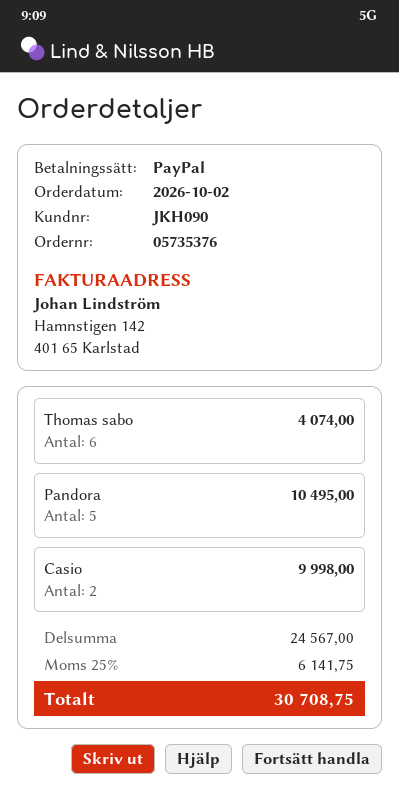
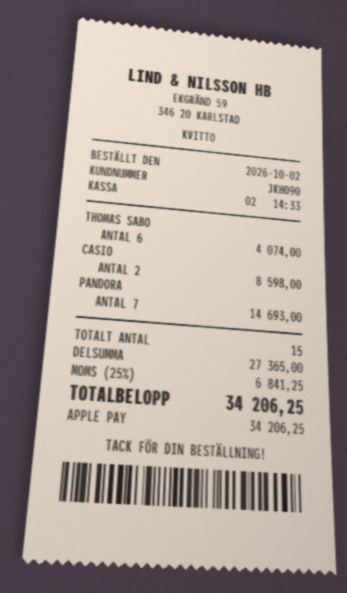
payment method: PayPal -> Apple Pay
Pandora: 5 for 10495.00 -> 7 for 14693.00
Casio: 2 for 9998.00 -> 2 for 8598.00
subtotal: 24567.00 -> 27365.00
tax: 25% = 6141.75 -> 25% = 6841.25
total: 30708.75 -> 34206.25

